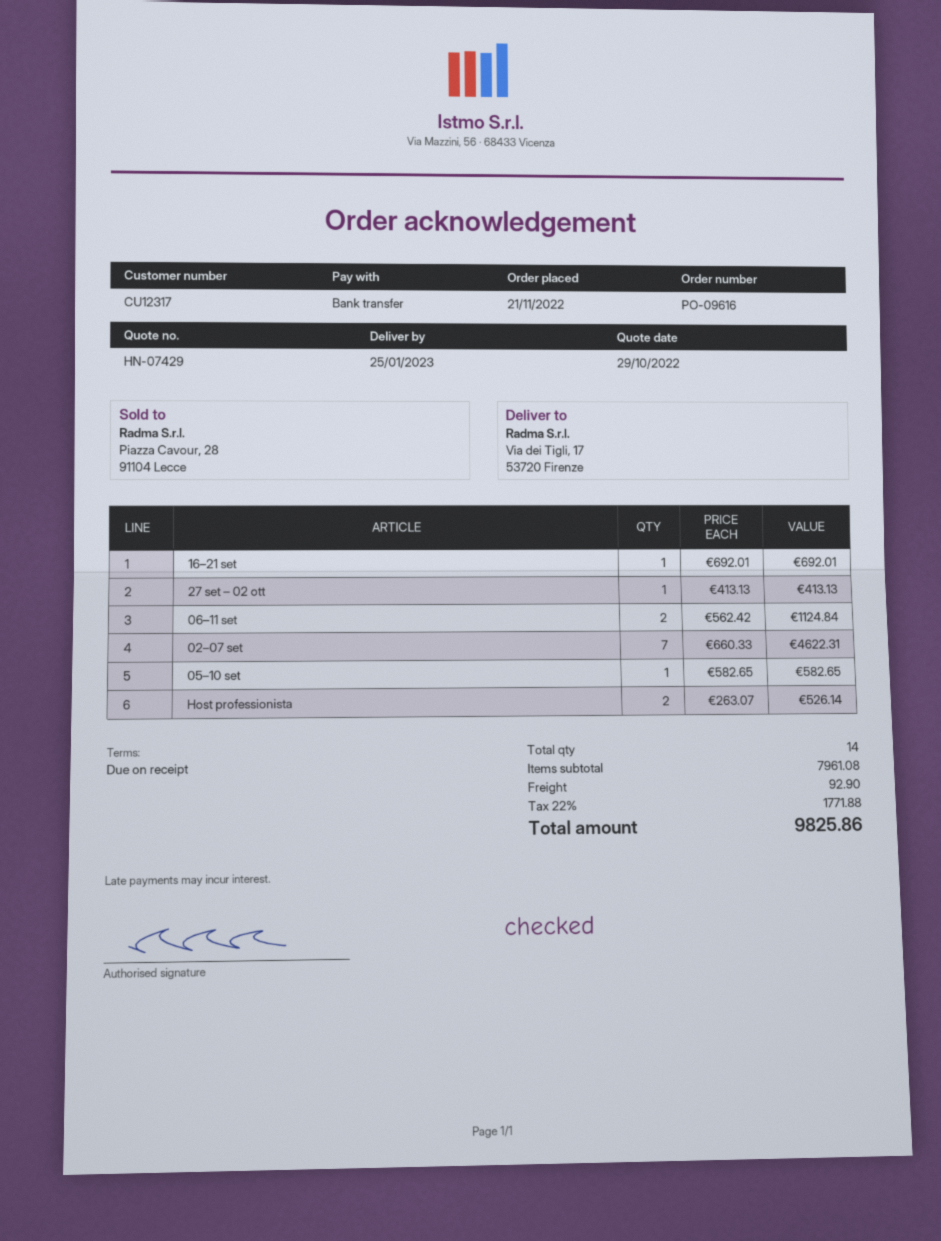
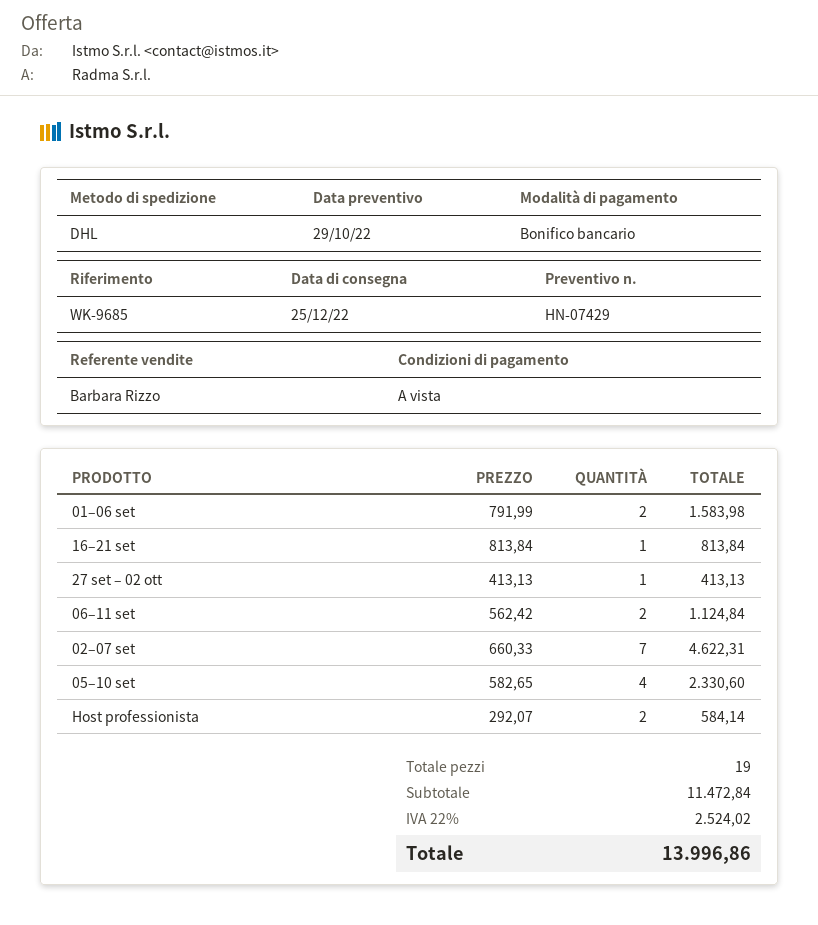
delivery date: 2023-01-25 -> 2022-12-25
16–21 set: 1 x 692.01 = 692.01 -> 1 x 813.84 = 813.84
05–10 set: 1 x 582.65 = 582.65 -> 4 x 582.65 = 2330.60
Host professionista: 2 x 263.07 = 526.14 -> 2 x 292.07 = 584.14
01–06 set: none -> 2 x 791.99 = 1583.98
total quantity: 14 -> 19
subtotal: 7961.08 -> 11472.84
shipping: 92.90 -> none
tax: 22% = 1771.88 -> 22% = 2524.02
total: 9825.86 -> 13996.86

